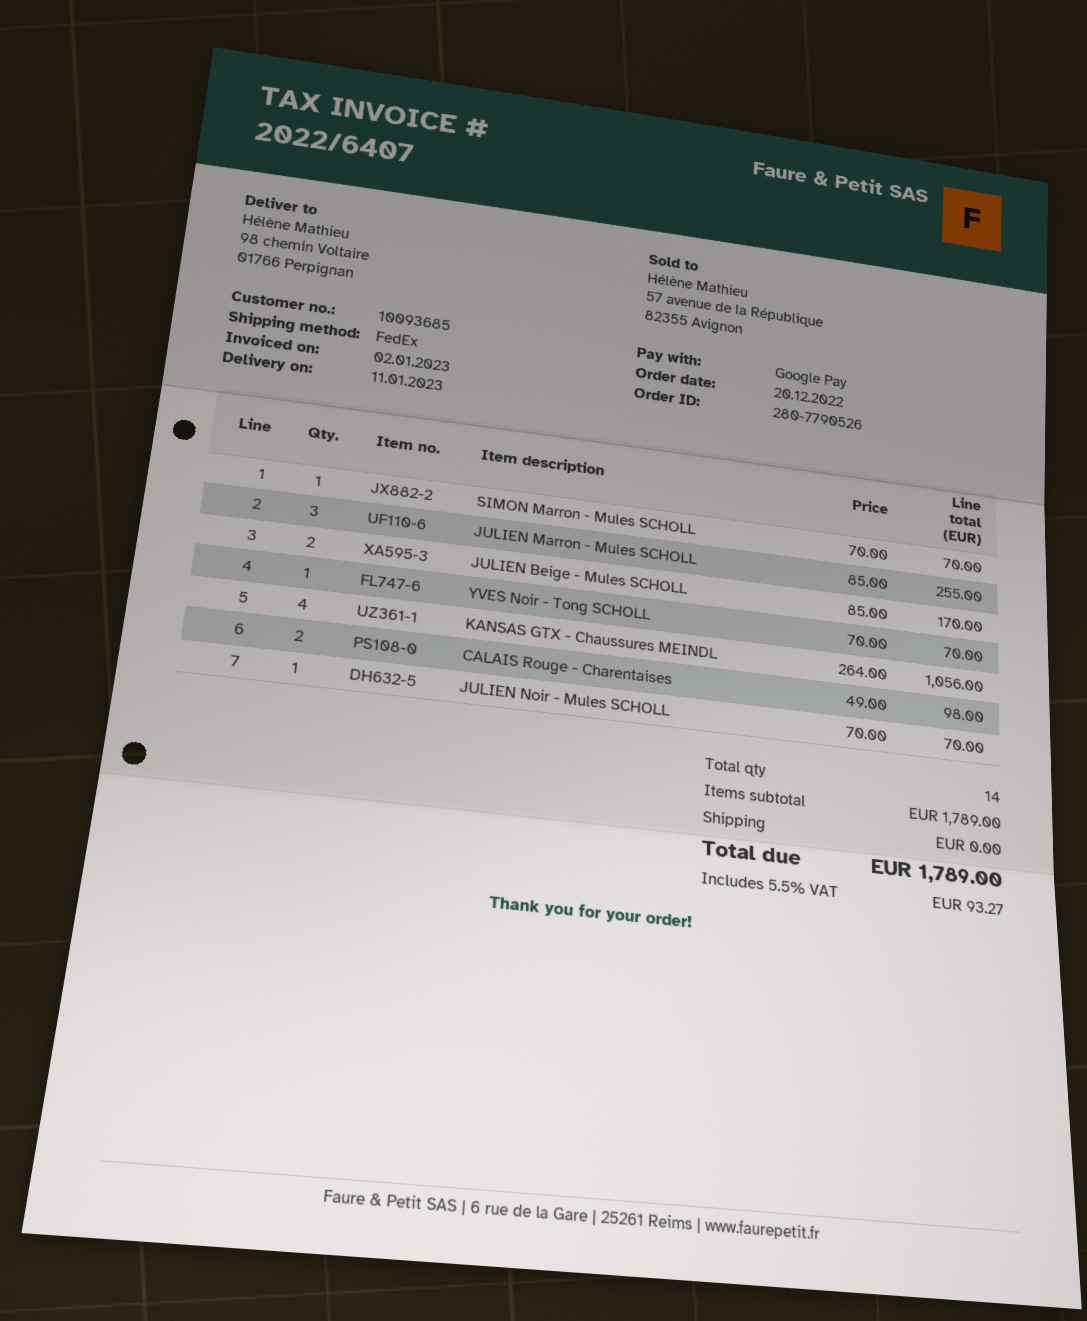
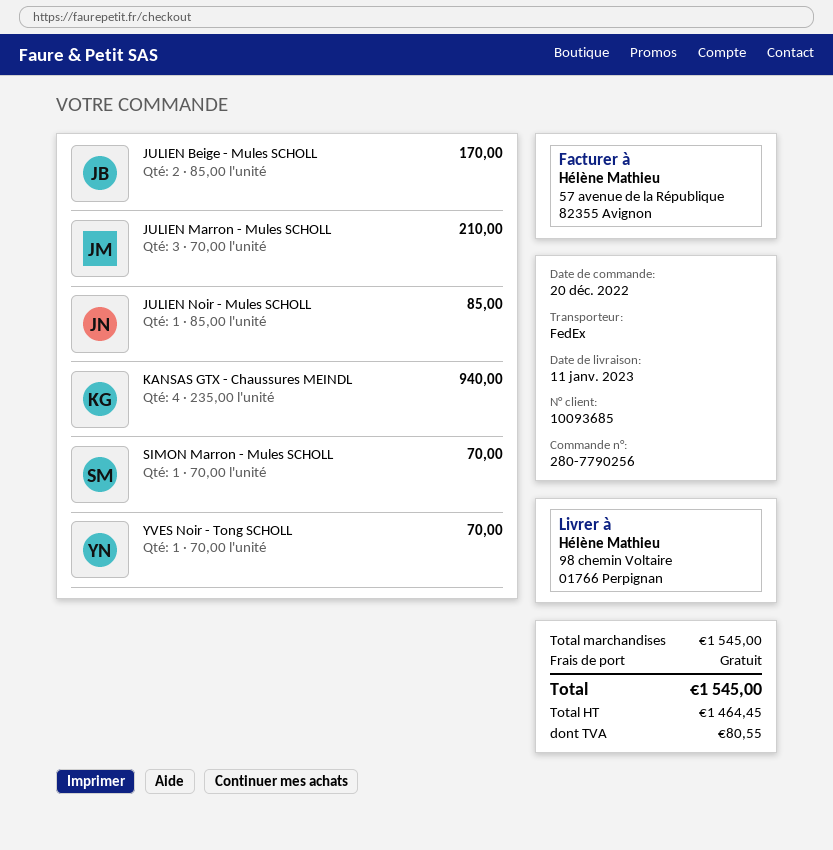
order number: 280-7790526 -> 280-7790256
JULIEN Marron - Mules SCHOLL: 3 x 85.00 = 255.00 -> 3 x 70.00 = 210.00
KANSAS GTX - Chaussures MEINDL: 4 x 264.00 = 1056.00 -> 4 x 235.00 = 940.00
CALAIS Rouge - Charentaises: 2 x 49.00 = 98.00 -> none
JULIEN Noir - Mules SCHOLL: 1 x 70.00 = 70.00 -> 1 x 85.00 = 85.00
subtotal: 1789.00 -> 1545.00
tax: 93.27 -> 80.55
total: 1789.00 -> 1545.00

